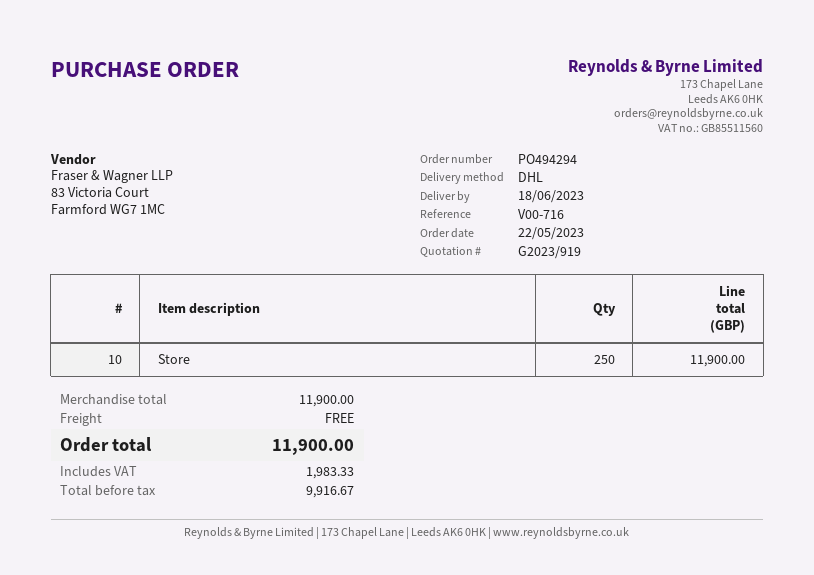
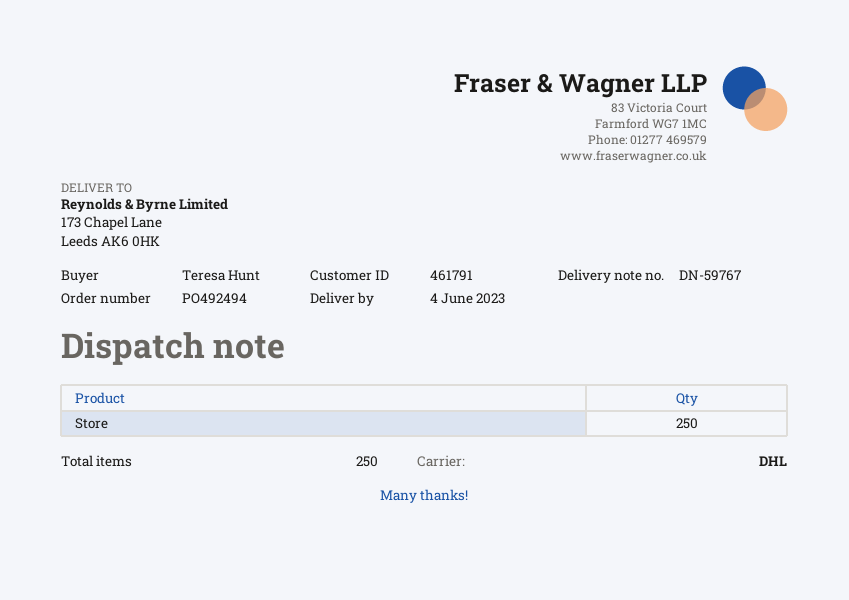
order number: PO494294 -> PO492494
delivery date: 2023-06-18 -> 2023-06-04

